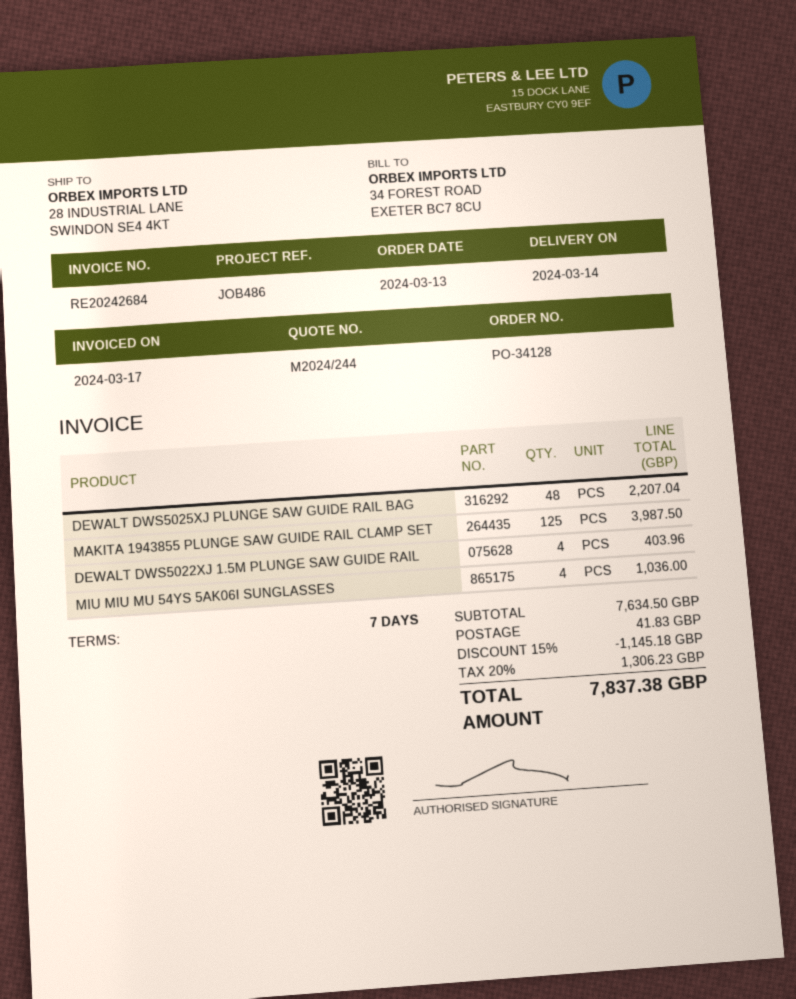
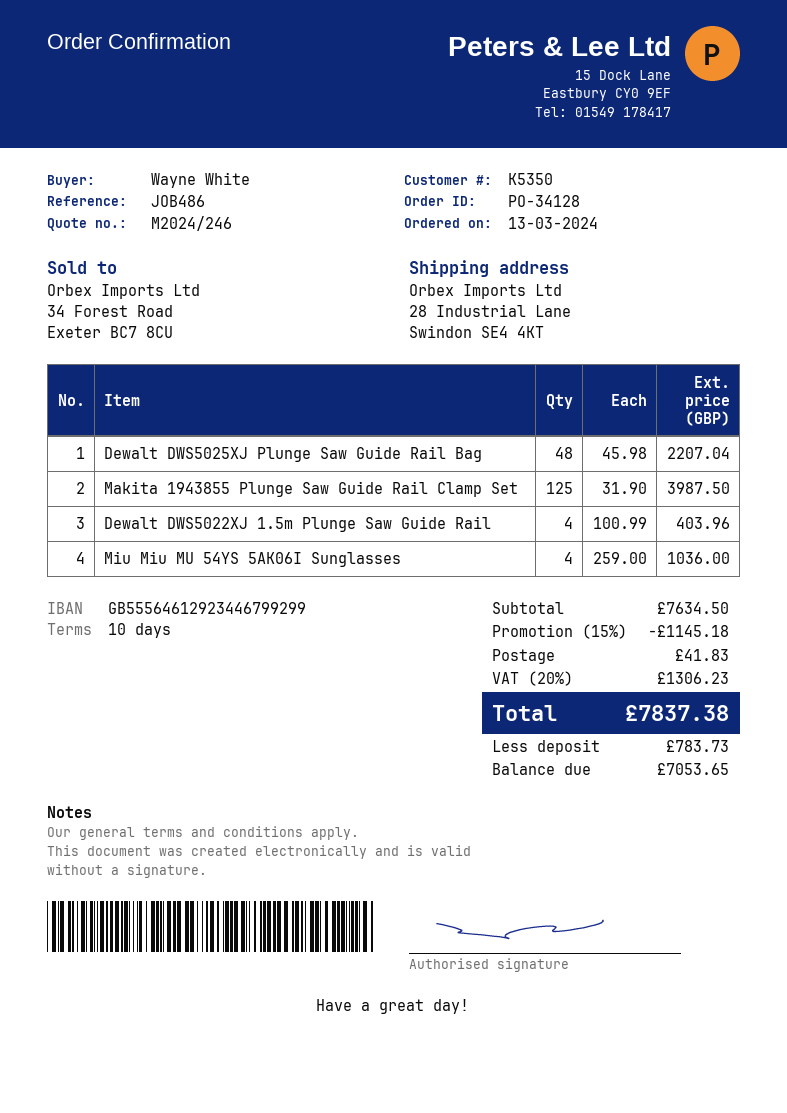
quote number: M2024/244 -> M2024/246
payment terms: 7 days -> 10 days

